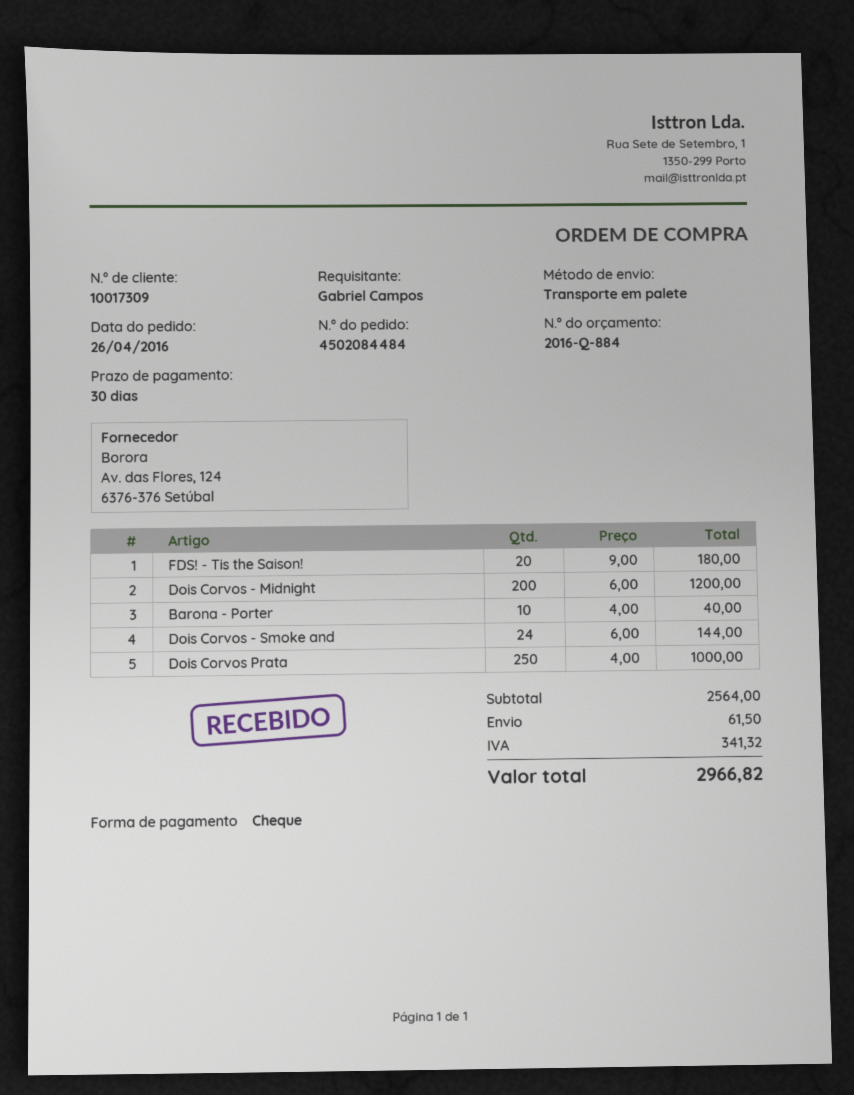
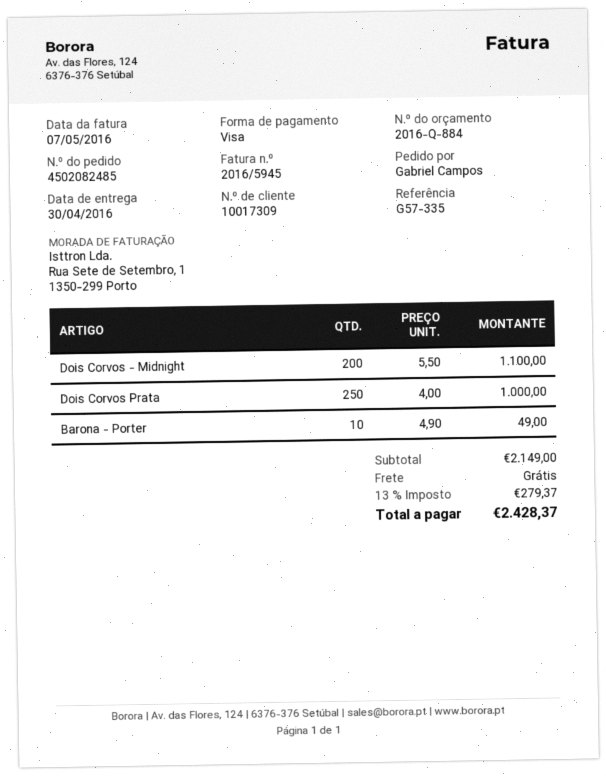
order number: 4502084484 -> 4502082485
payment method: cheque -> Visa
FDS! - Tis the Saison!: 20 x 9.00 = 180.00 -> none
Dois Corvos - Midnight: 200 x 6.00 = 1200.00 -> 200 x 5.50 = 1100.00
Barona - Porter: 10 x 4.00 = 40.00 -> 10 x 4.90 = 49.00
Dois Corvos - Smoke and: 24 x 6.00 = 144.00 -> none
subtotal: 2564.00 -> 2149.00
shipping: 61.50 -> 0.00
tax: 341.32 -> 279.37
total: 2966.82 -> 2428.37

